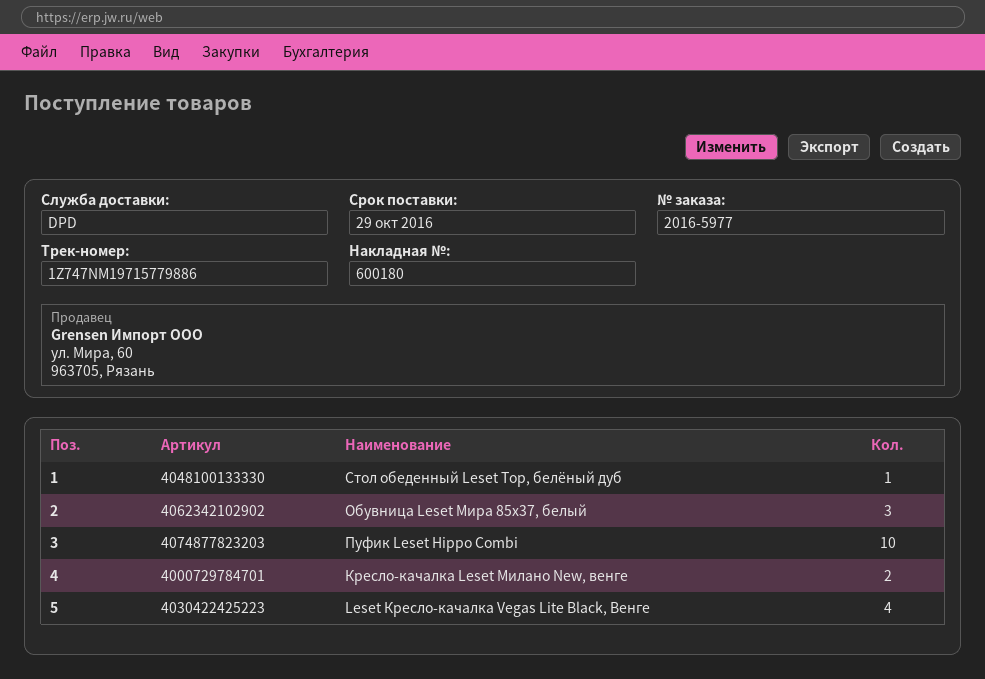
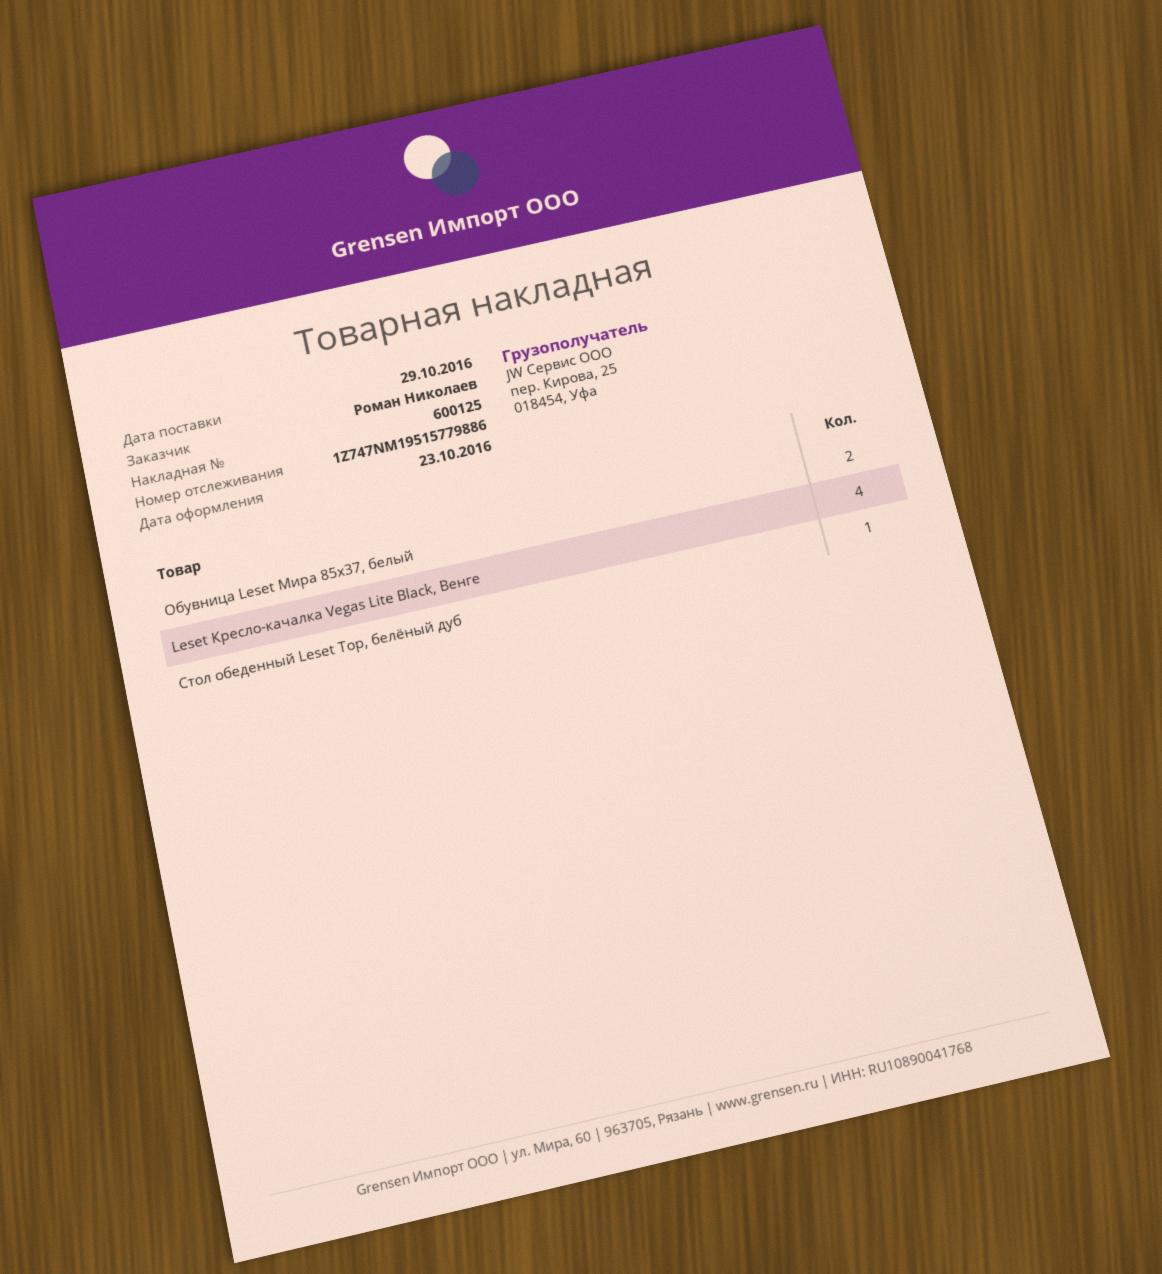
delivery note number: 600180 -> 600125
tracking number: 1Z747NM19715779886 -> 1Z747NM19515779886
Обувница Leset Мира 85х37, белый: 3 -> 2
Пуфик Leset Hippo Combi: 10 -> none
Кресло-качалка Leset Милано New, венге: 2 -> none

